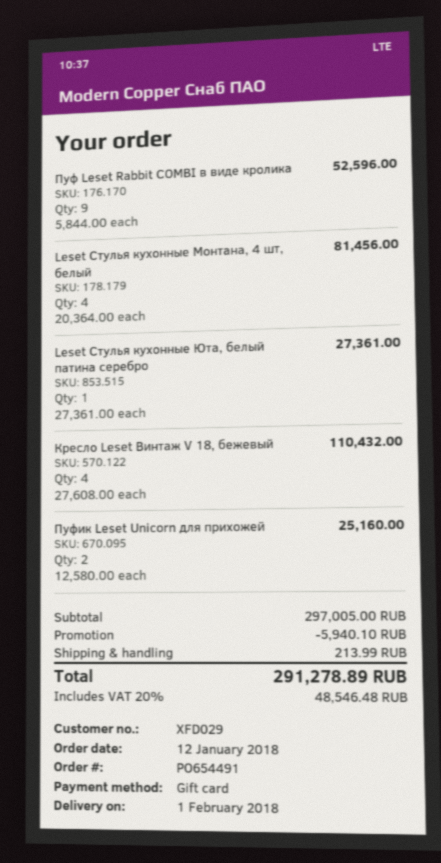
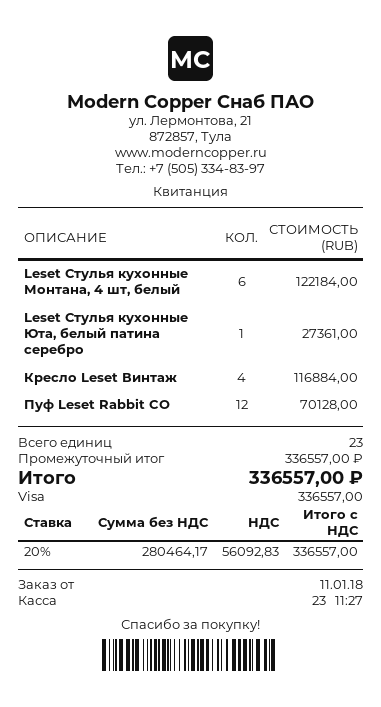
order date: 2018-01-12 -> 2018-01-11
payment method: gift card -> Visa
Пуф Leset Rabbit COMBI в виде кролика: 9 for 52596.00 -> 12 for 70128.00
Leset Стулья кухонные Монтана, 4 шт, белый: 4 for 81456.00 -> 6 for 122184.00
Кресло Leset Винтаж V 18, бежевый: 4 for 110432.00 -> 4 for 116884.00
Пуфик Leset Unicorn для прихожей: 2 for 25160.00 -> none
subtotal: 297005.00 -> 336557.00
discount: 5940.10 -> none
shipping: 213.99 -> none
tax: 20% = 48546.48 -> 20% = 56092.83
total: 291278.89 -> 336557.00

